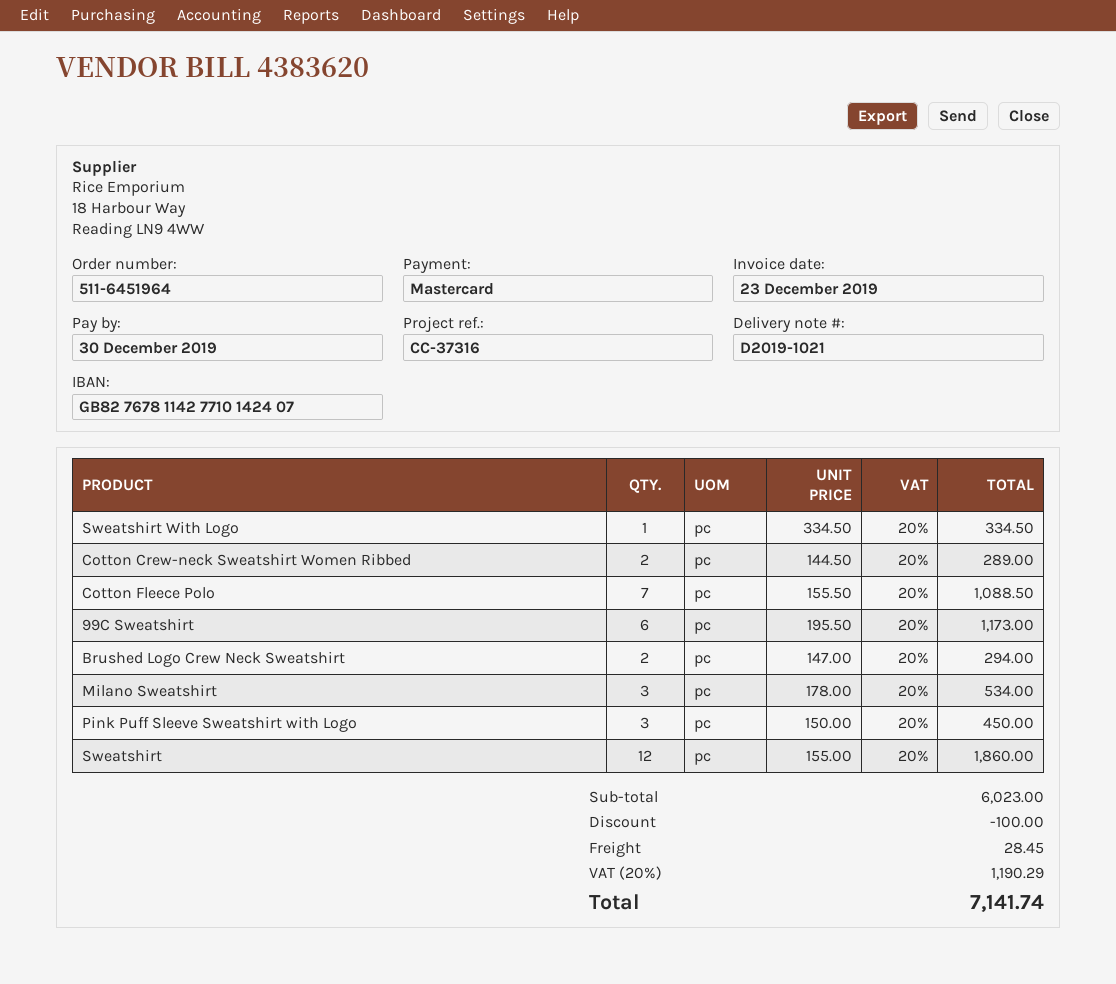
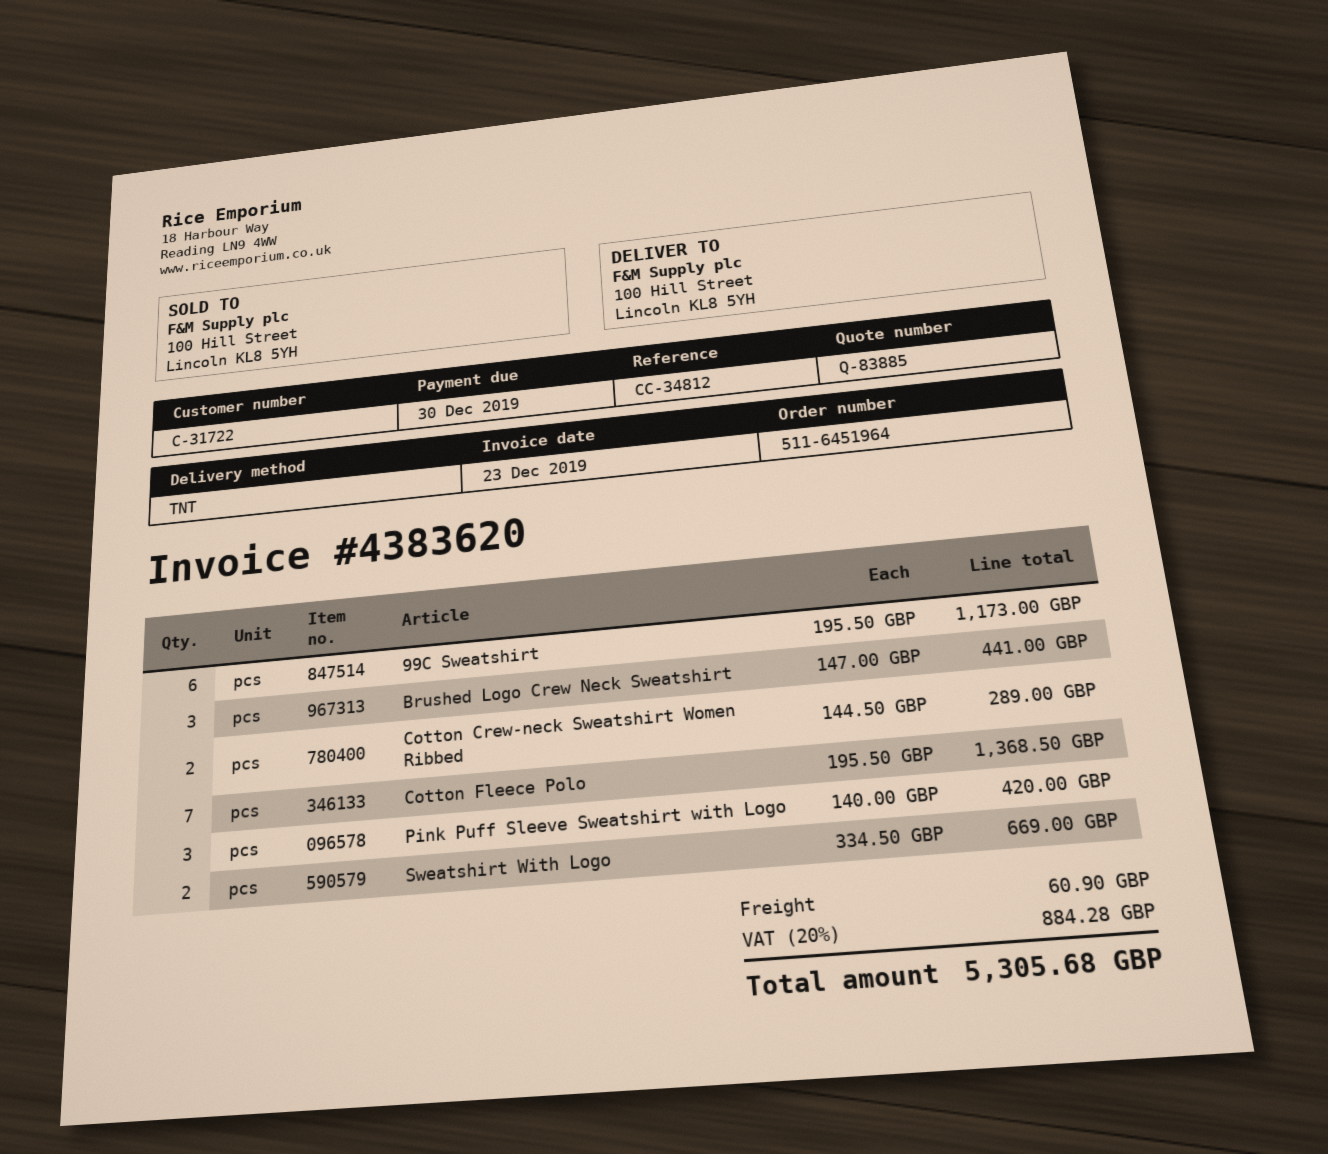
reference: CC-37316 -> CC-34812
Sweatshirt With Logo: 1 x 334.50 = 334.50 -> 2 x 334.50 = 669.00
Cotton Fleece Polo: 7 x 155.50 = 1088.50 -> 7 x 195.50 = 1368.50
Brushed Logo Crew Neck Sweatshirt: 2 x 147.00 = 294.00 -> 3 x 147.00 = 441.00
Milano Sweatshirt: 3 x 178.00 = 534.00 -> none
Pink Puff Sleeve Sweatshirt with Logo: 3 x 150.00 = 450.00 -> 3 x 140.00 = 420.00
Sweatshirt: 12 x 155.00 = 1860.00 -> none
discount: 100.00 -> none
shipping: 28.45 -> 60.90
tax: 20% = 1190.29 -> 20% = 884.28
total: 7141.74 -> 5305.68

